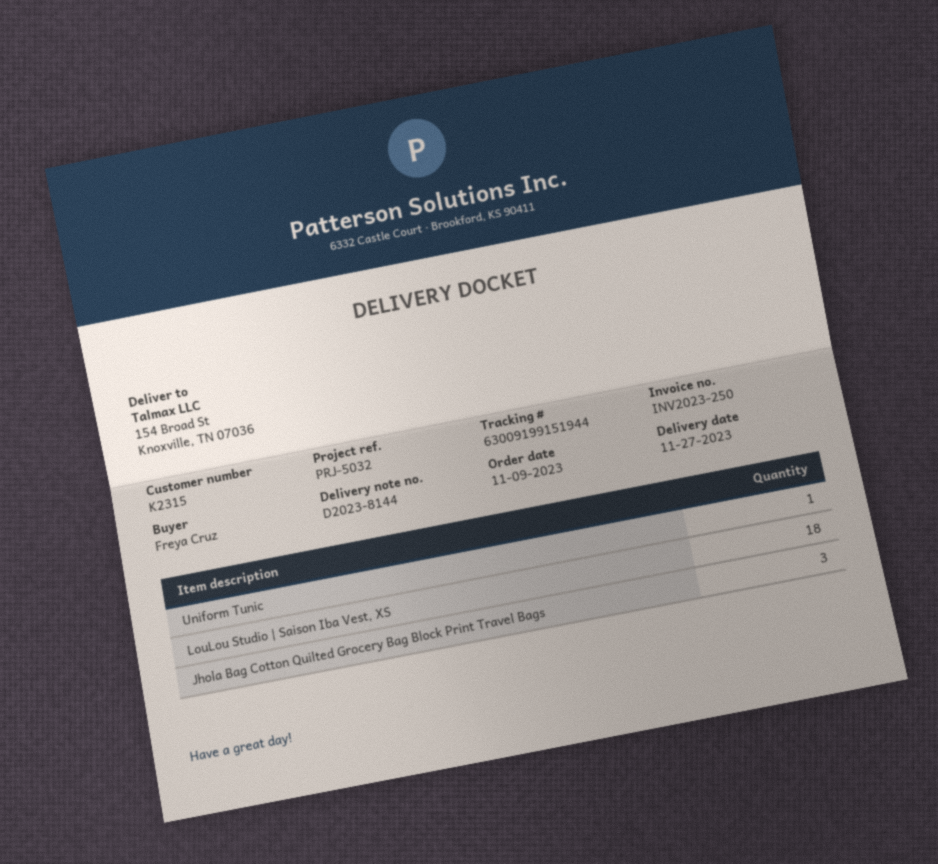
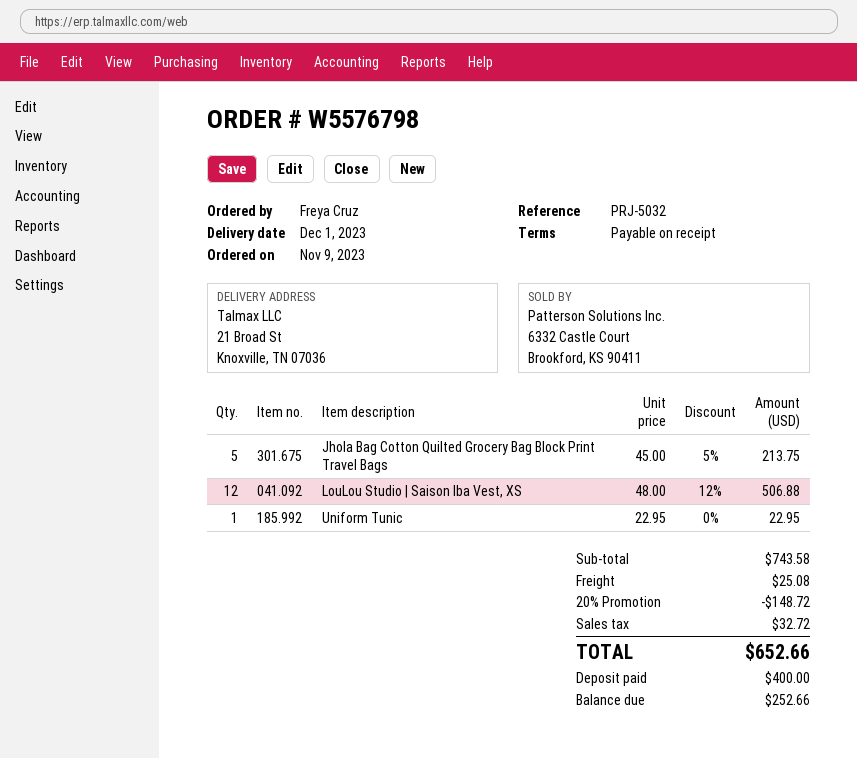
delivery date: 2023-11-27 -> 2023-12-01
ship to: 154 Broad St, Knoxville, TN 07036 -> 21 Broad St, Knoxville, TN 07036
LouLou Studio | Saison Iba Vest, XS: 18 -> 12
Jhola Bag Cotton Quilted Grocery Bag Block Print Travel Bags: 3 -> 5

